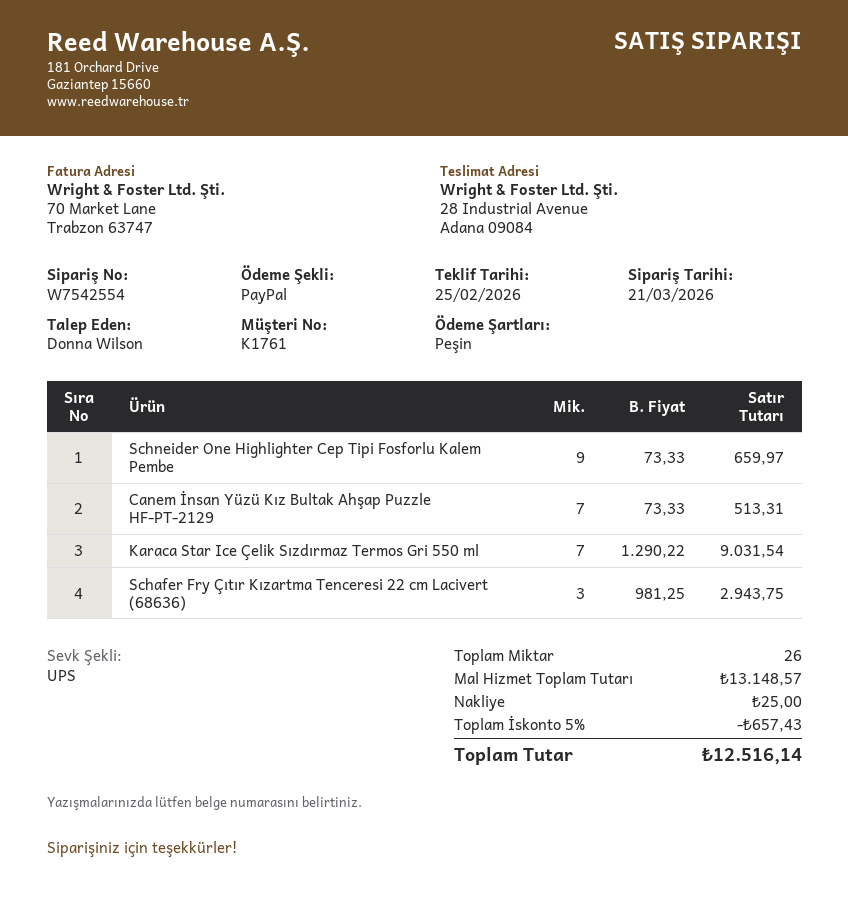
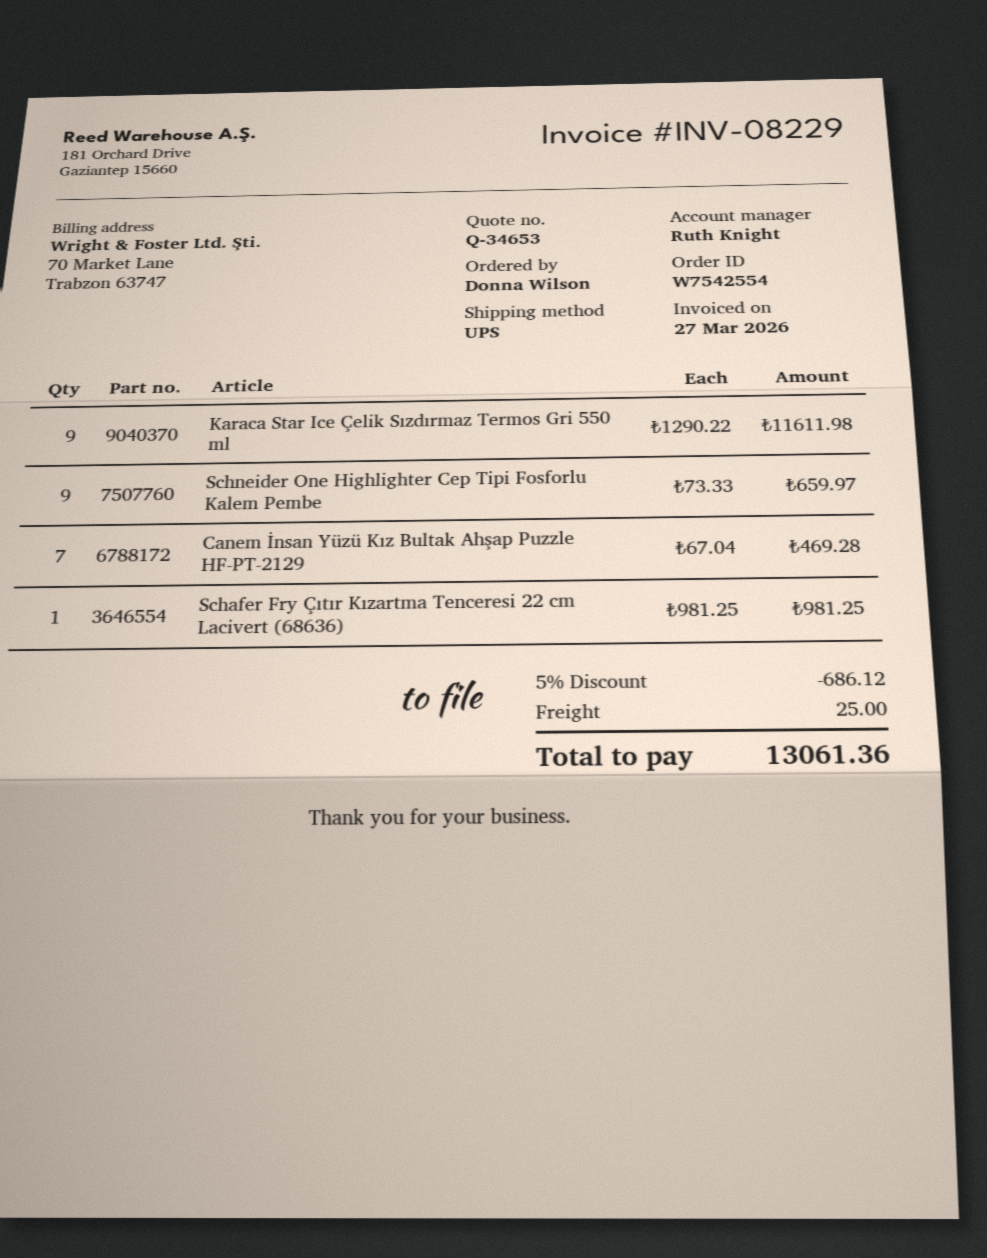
Canem İnsan Yüzü Kız Bultak Ahşap Puzzle HF-PT-2129: 7 x 73.33 = 513.31 -> 7 x 67.04 = 469.28
Karaca Star Ice Çelik Sızdırmaz Termos Gri 550 ml: 7 x 1290.22 = 9031.54 -> 9 x 1290.22 = 11611.98
Schafer Fry Çıtır Kızartma Tenceresi 22 cm Lacivert (68636): 3 x 981.25 = 2943.75 -> 1 x 981.25 = 981.25
discount: 5% = 657.43 -> 5% = 686.12
total: 12516.14 -> 13061.36

